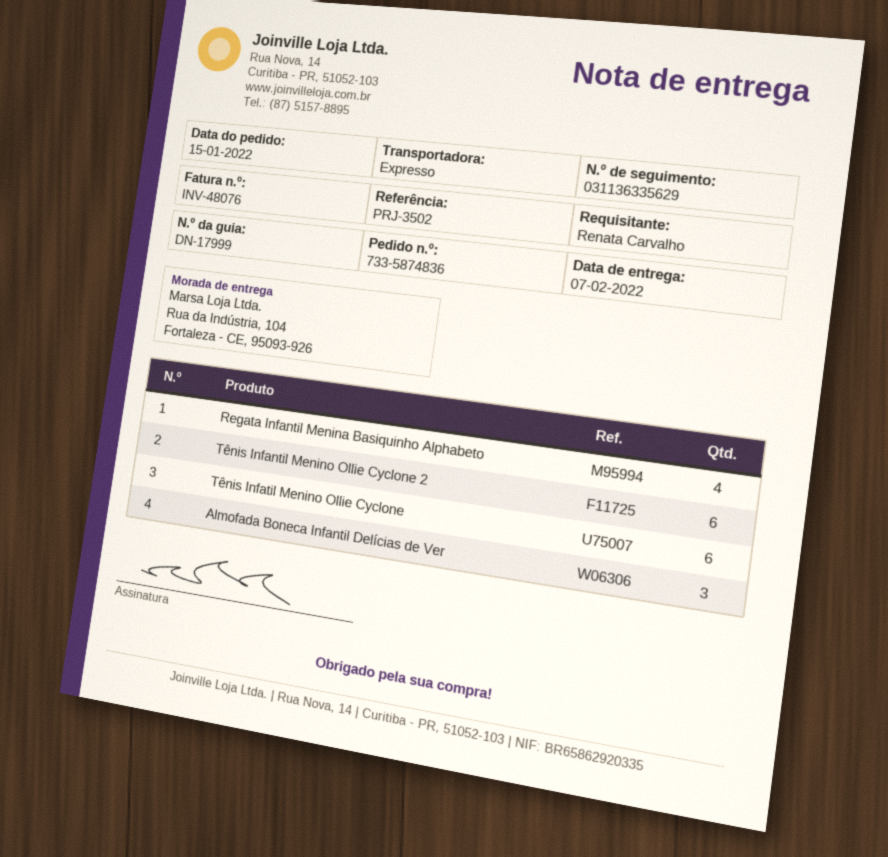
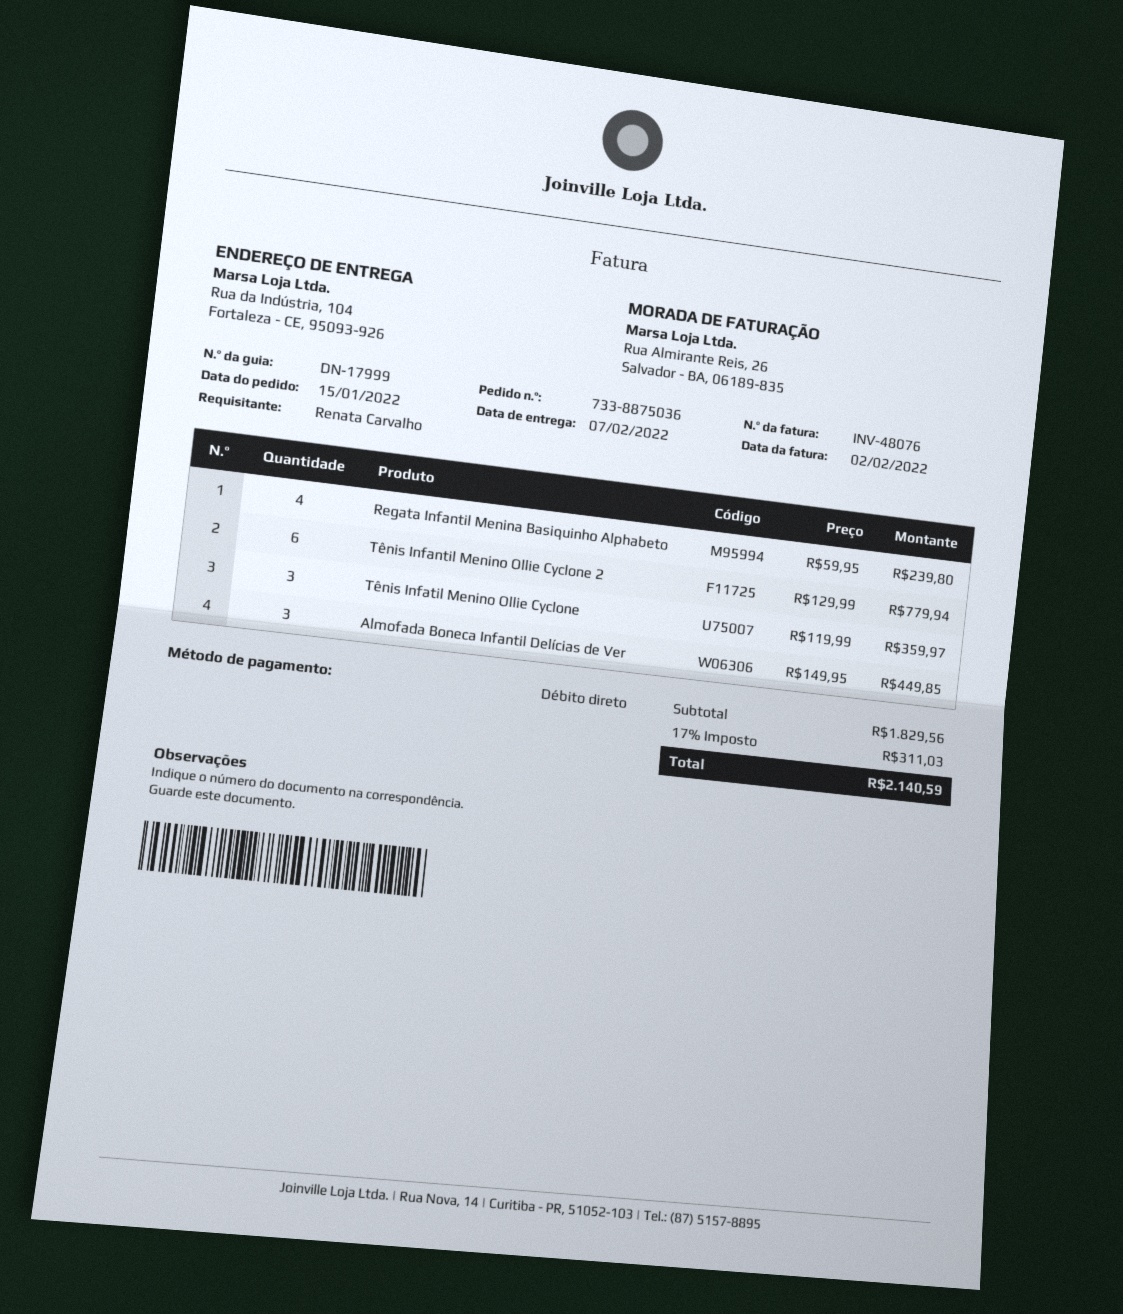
order number: 733-5874836 -> 733-8875036
Tênis Infatil Menino Ollie Cyclone: 6 -> 3

